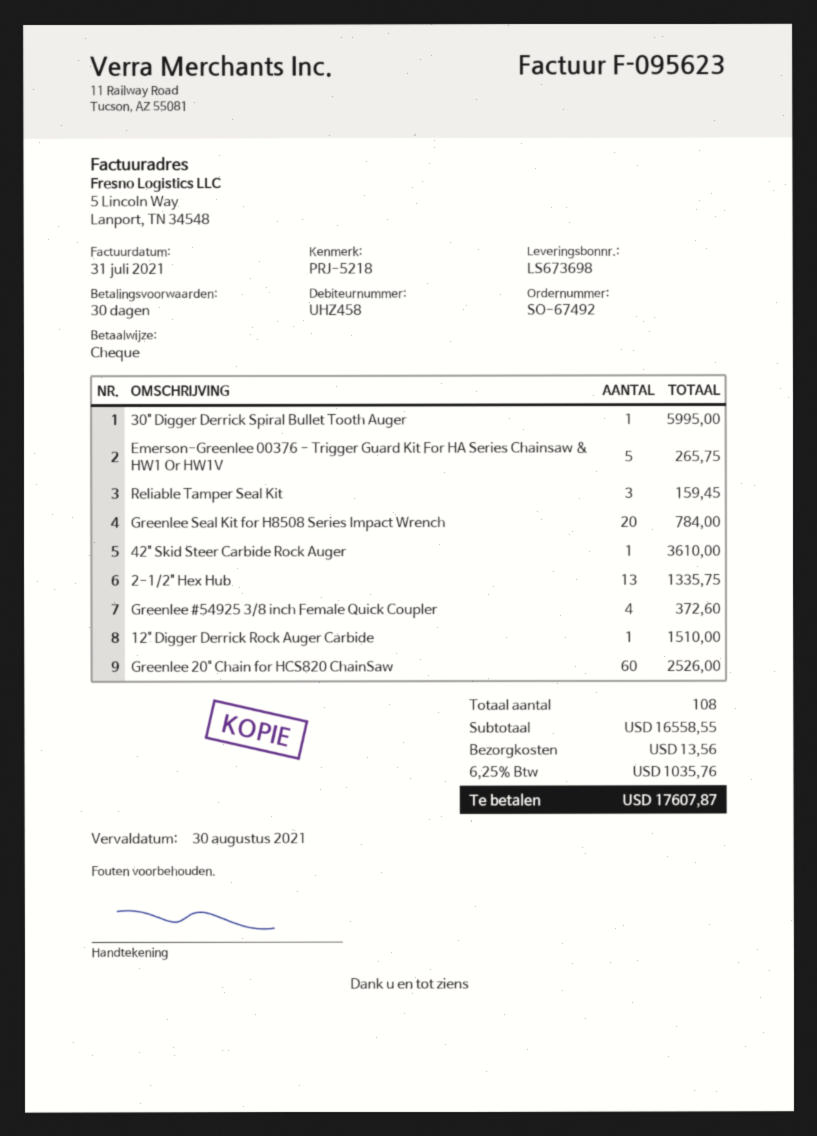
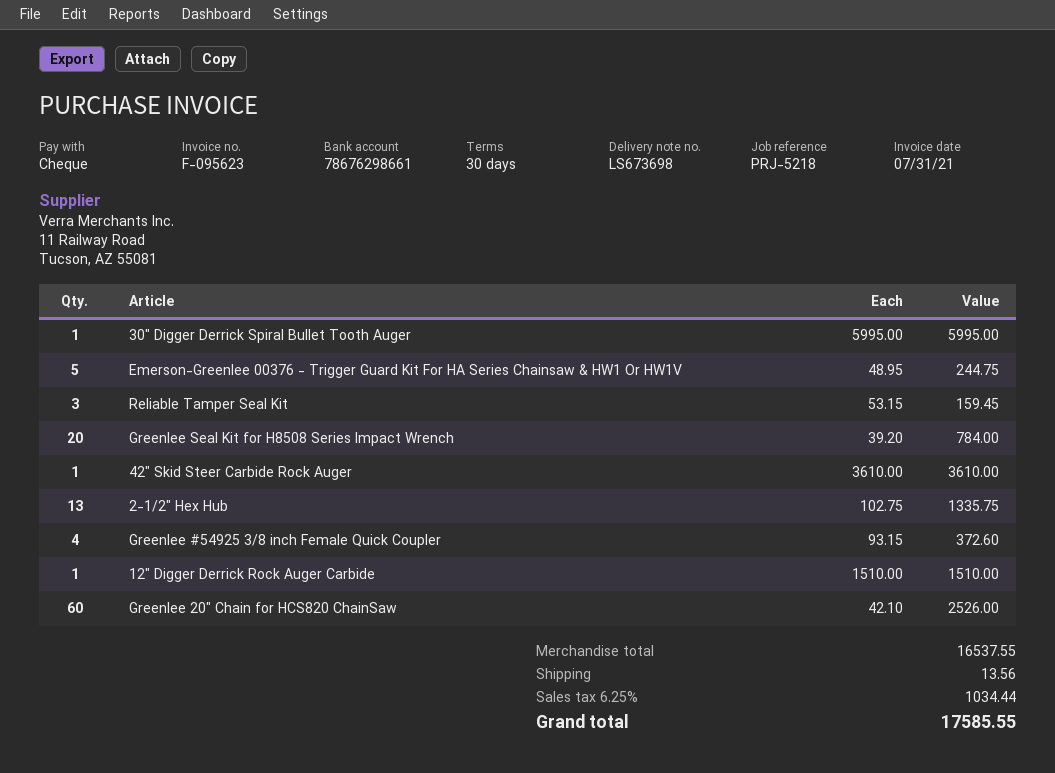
Emerson-Greenlee 00376 - Trigger Guard Kit For HA Series Chainsaw & HW1 Or HW1V: 5 for 265.75 -> 5 for 244.75
subtotal: 16558.55 -> 16537.55
tax: 6.25% = 1035.76 -> 6.25% = 1034.44
total: 17607.87 -> 17585.55

